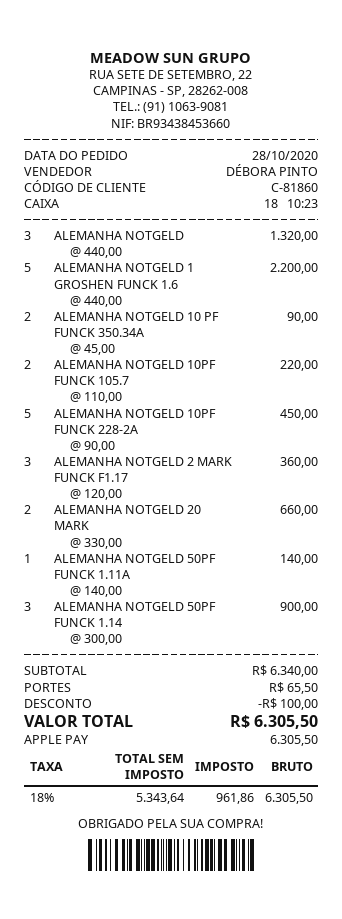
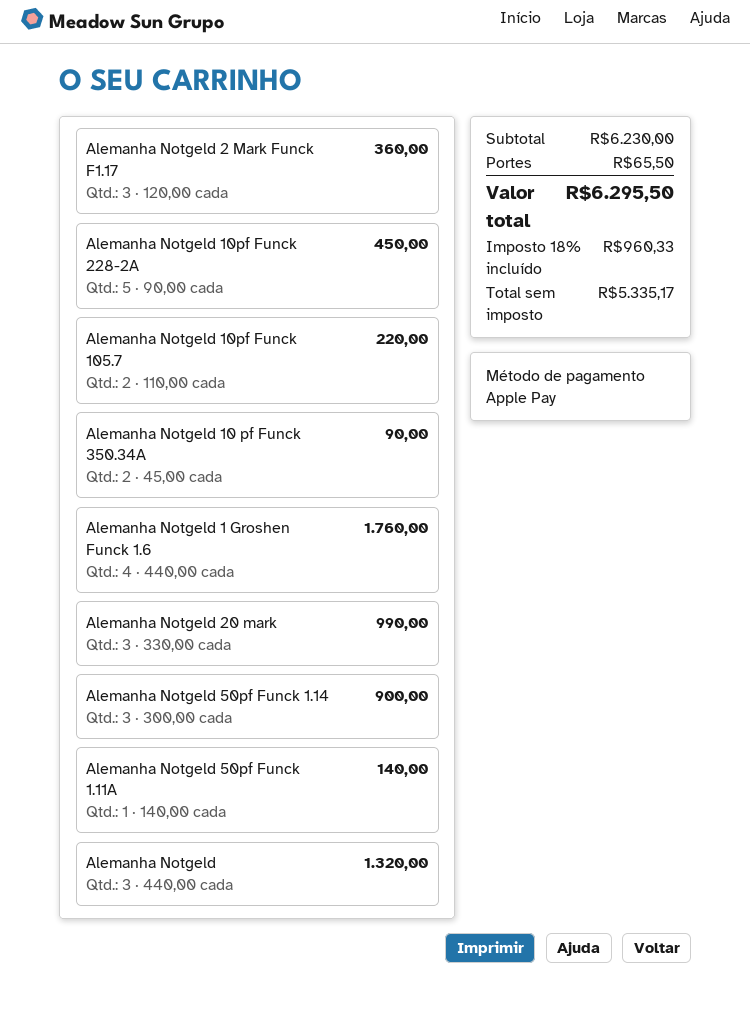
ALEMANHA NOTGELD 1 GROSHEN FUNCK 1.6: 5 x 440.00 = 2200.00 -> 4 x 440.00 = 1760.00
ALEMANHA NOTGELD 20 MARK: 2 x 330.00 = 660.00 -> 3 x 330.00 = 990.00
subtotal: 6340.00 -> 6230.00
discount: 100.00 -> none
net: 5343.64 -> 5335.17
tax: 18% = 961.86 -> 18% = 960.33
total: 6305.50 -> 6295.50

